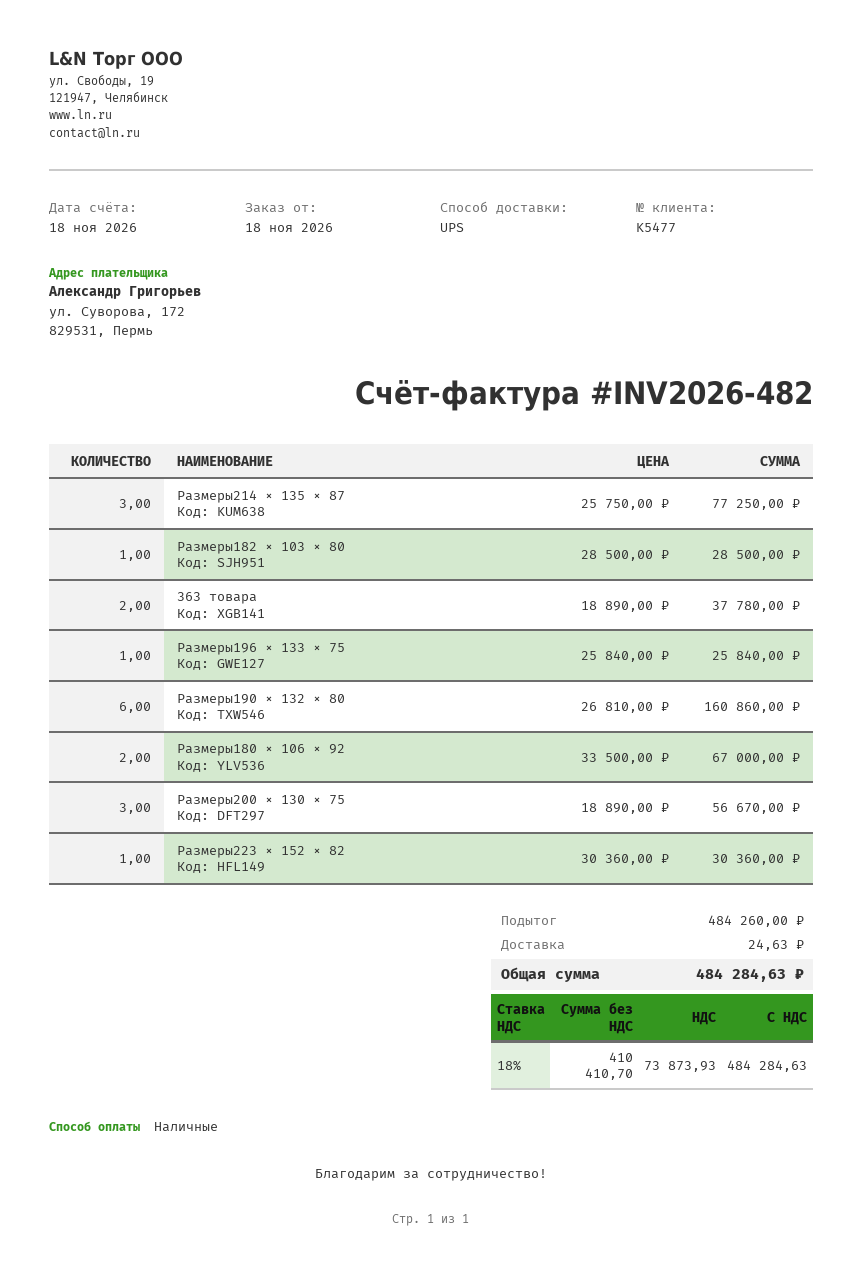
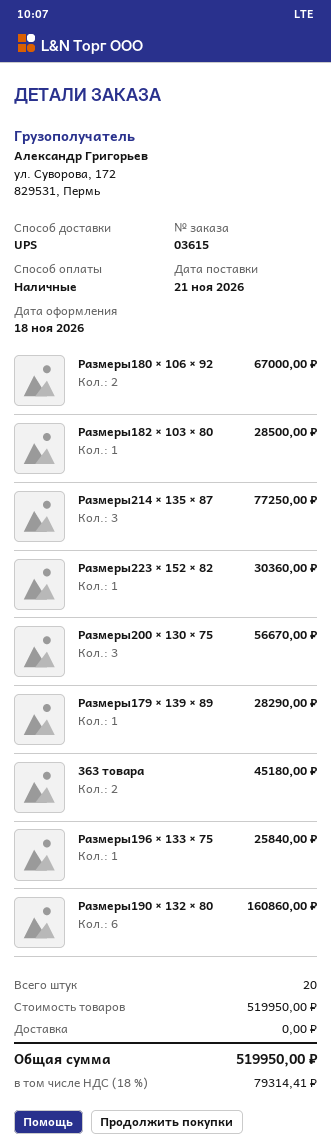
363 товара: 2 for 37780.00 -> 2 for 45180.00
Размеры179 × 139 × 89: none -> 1 for 28290.00
subtotal: 484260.00 -> 519950.00
shipping: 24.63 -> 0.00
tax: 18% = 73873.93 -> 18% = 79314.41
total: 484284.63 -> 519950.00

